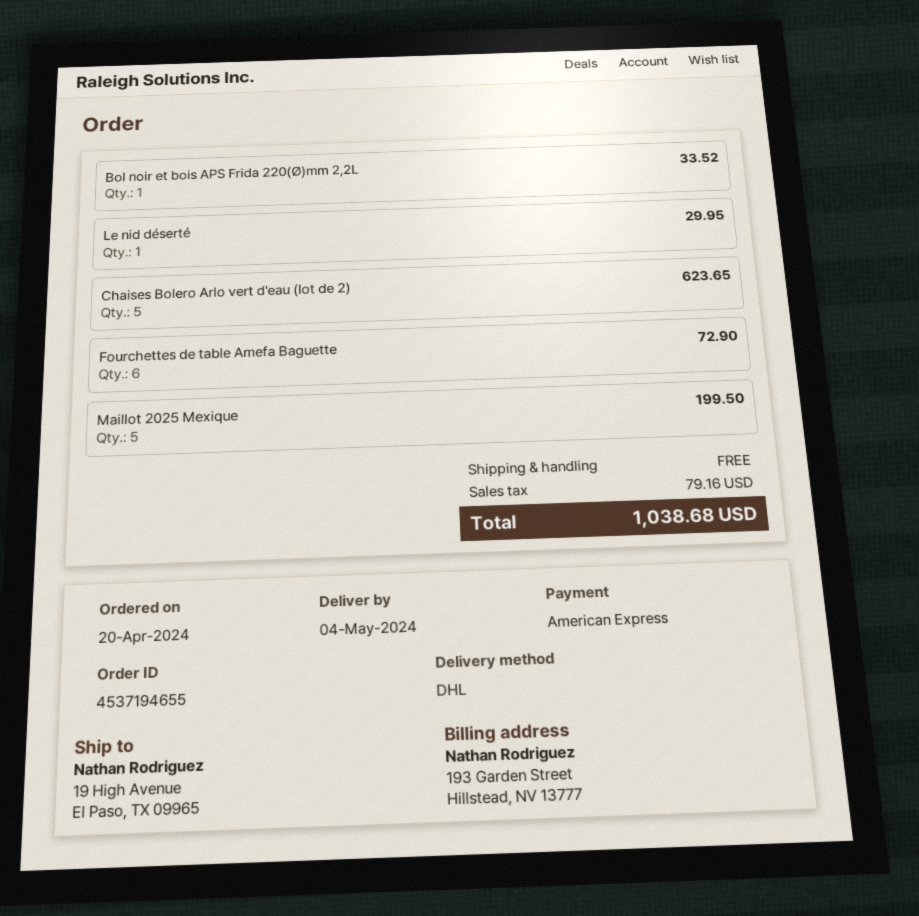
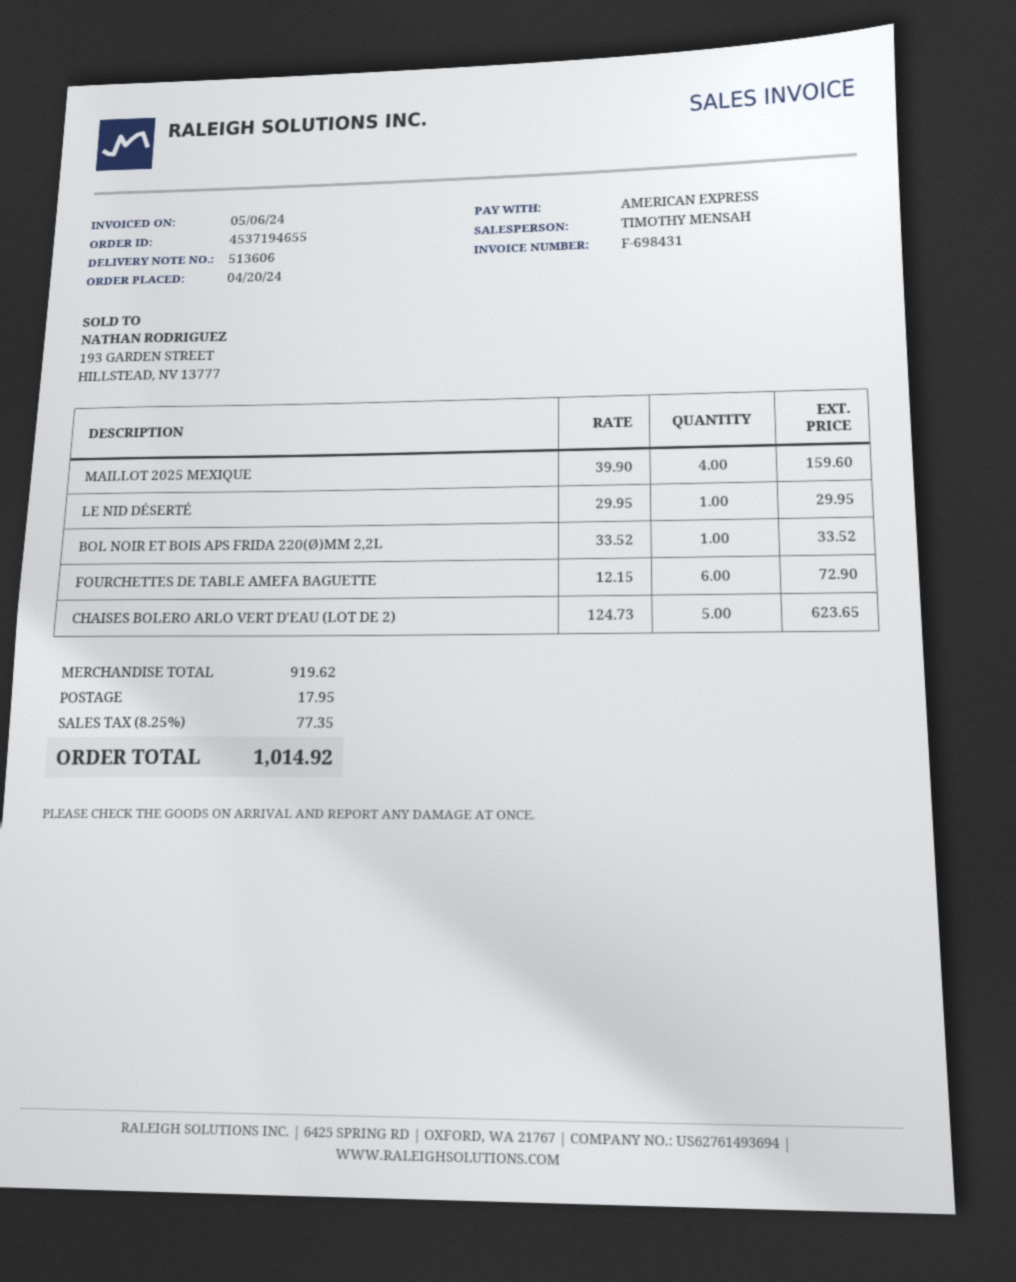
Maillot 2025 Mexique: 5 for 199.50 -> 4 for 159.60
shipping: 0.00 -> 17.95
tax: 79.16 -> 77.35
total: 1038.68 -> 1014.92

